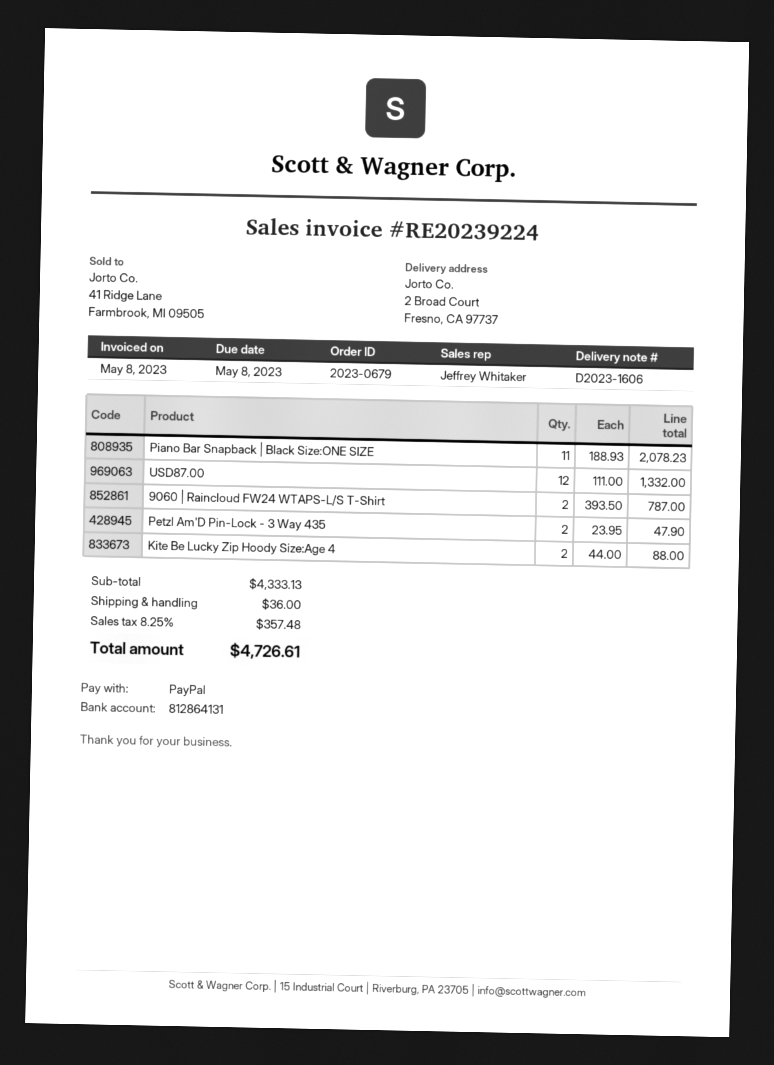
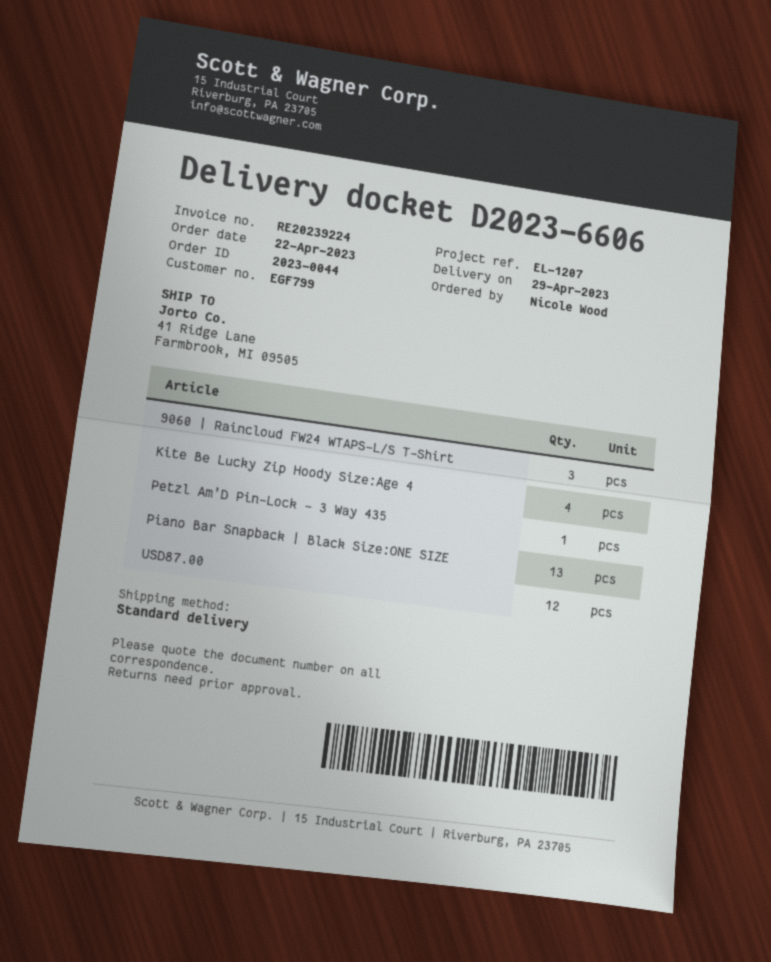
order number: 2023-0679 -> 2023-0044
delivery note number: D2023-1606 -> D2023-6606
ship to: 2 Broad Court, Fresno, CA 97737 -> 41 Ridge Lane, Farmbrook, MI 09505
Piano Bar Snapback | Black Size:ONE SIZE: 11 -> 13
9060 | Raincloud FW24 WTAPS-L/S T-Shirt: 2 -> 3
Petzl Am'D Pin-Lock - 3 Way 435: 2 -> 1
Kite Be Lucky Zip Hoody Size:Age 4: 2 -> 4

